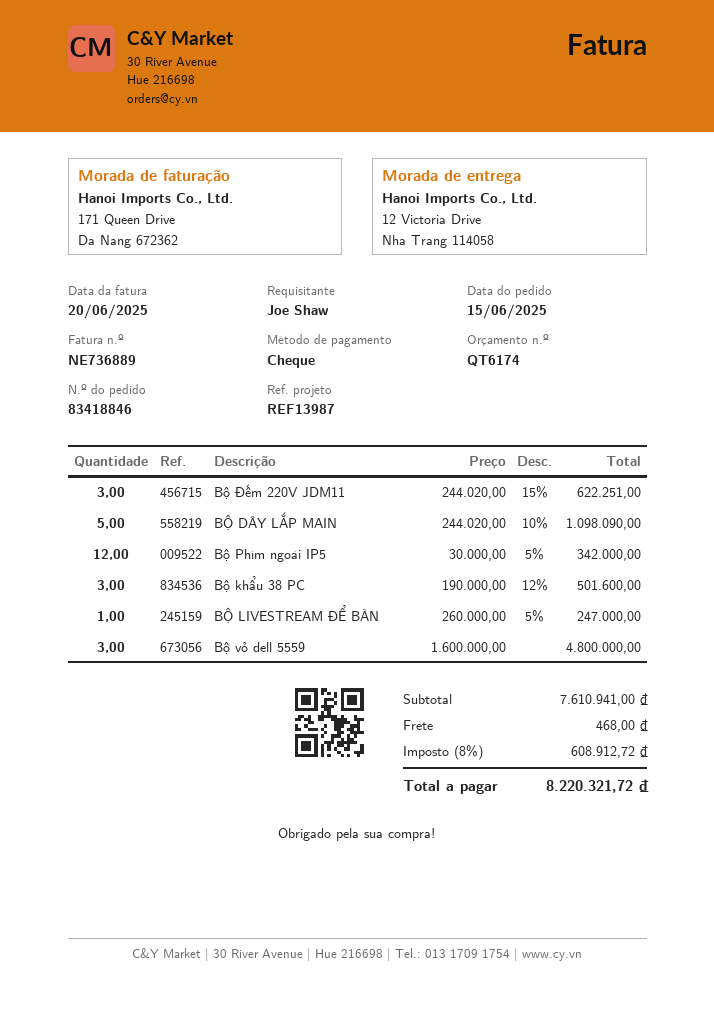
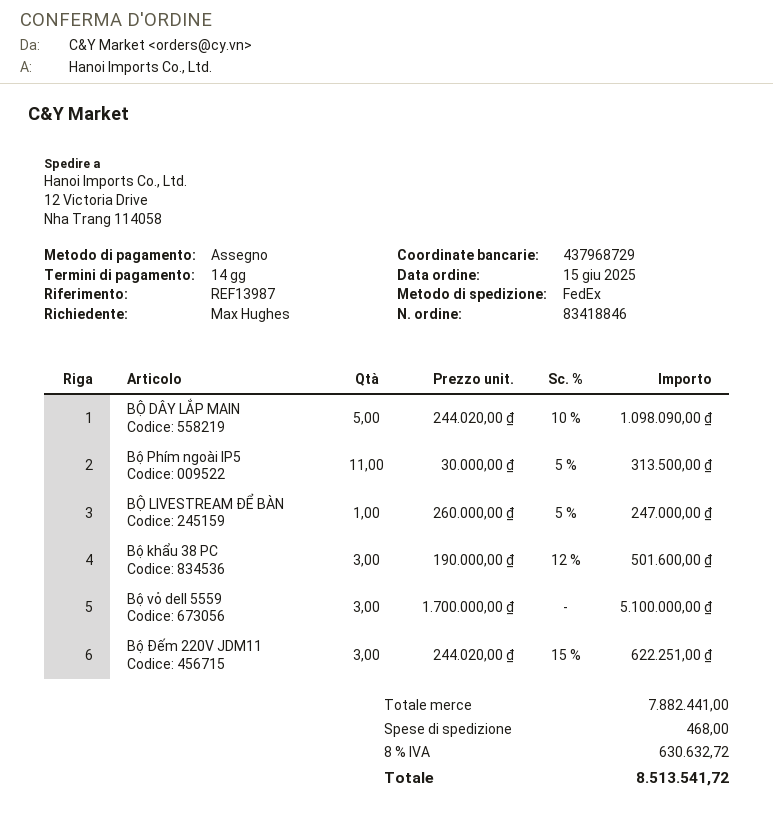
ordered by: Joe Shaw -> Max Hughes
Bộ Phím ngoài IP5: 12 x 30000.00 - 5% = 342000.00 -> 11 x 30000.00 - 5% = 313500.00
Bộ vỏ dell 5559: 3 x 1600000.00 = 4800000.00 -> 3 x 1700000.00 = 5100000.00
subtotal: 7610941.00 -> 7882441.00
tax: 8% = 608912.72 -> 8% = 630632.72
total: 8220321.72 -> 8513541.72

